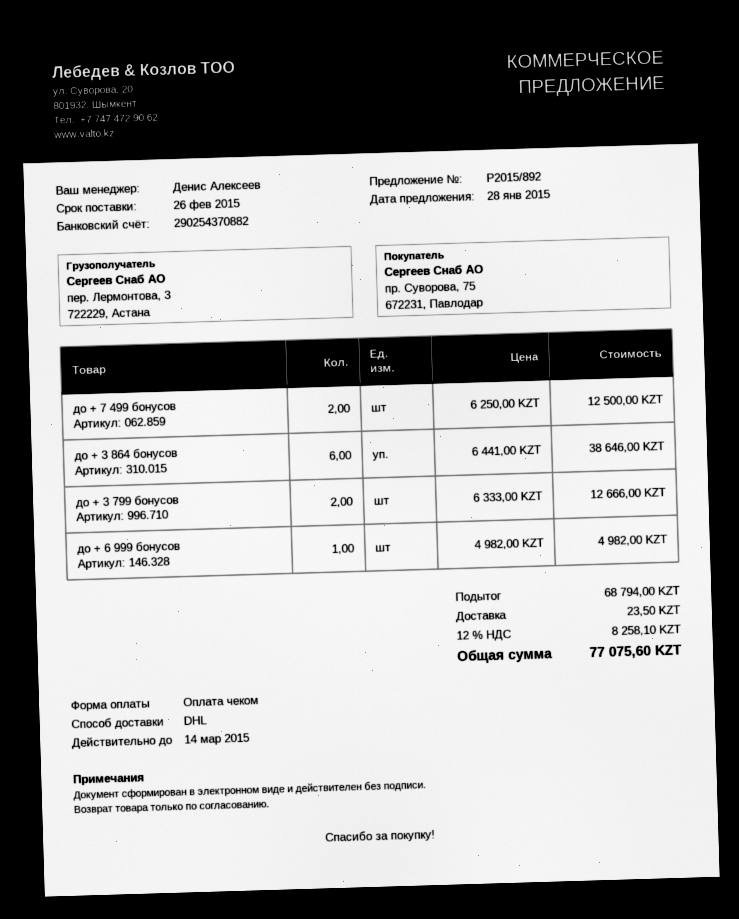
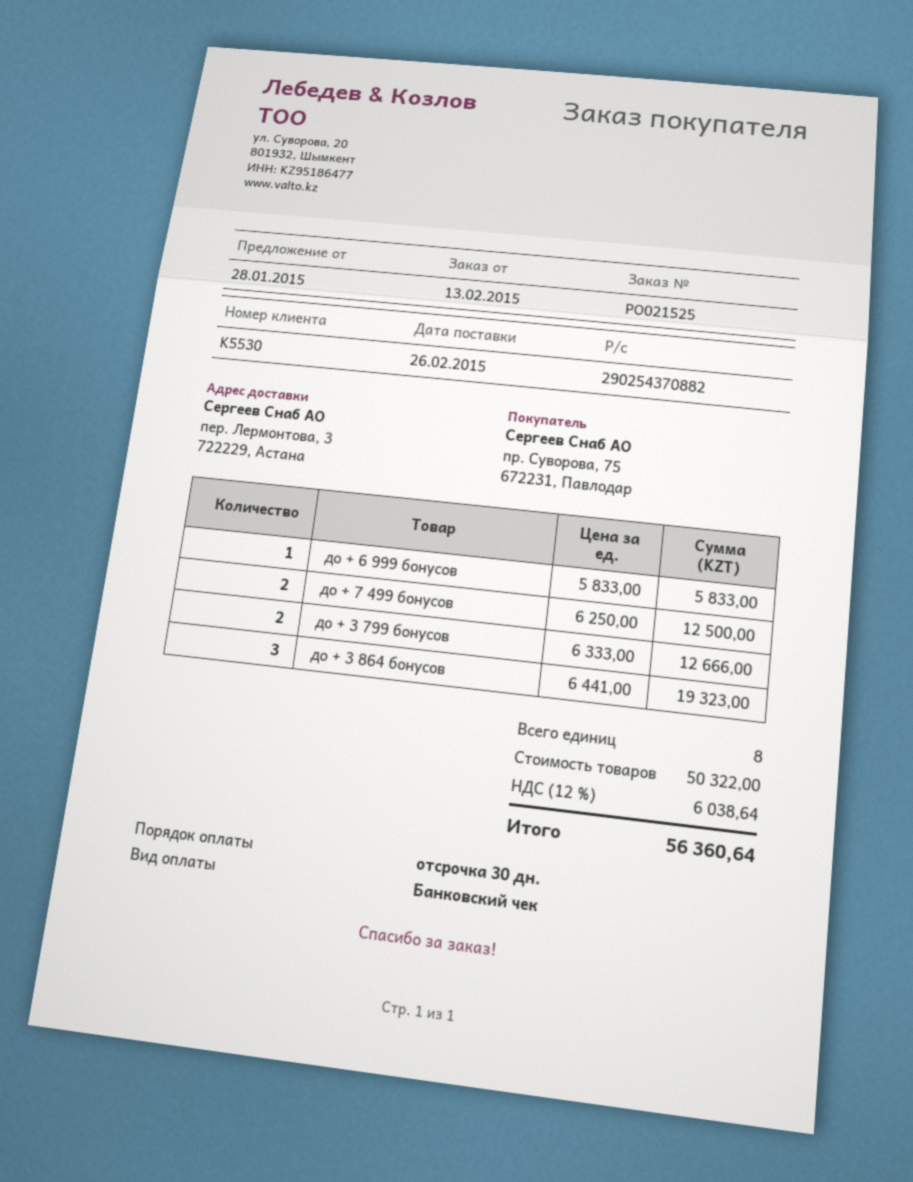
до + 3 864 бонусов: 6 x 6441.00 = 38646.00 -> 3 x 6441.00 = 19323.00
до + 6 999 бонусов: 1 x 4982.00 = 4982.00 -> 1 x 5833.00 = 5833.00
subtotal: 68794.00 -> 50322.00
shipping: 23.50 -> none
tax: 12% = 8258.10 -> 12% = 6038.64
total: 77075.60 -> 56360.64

